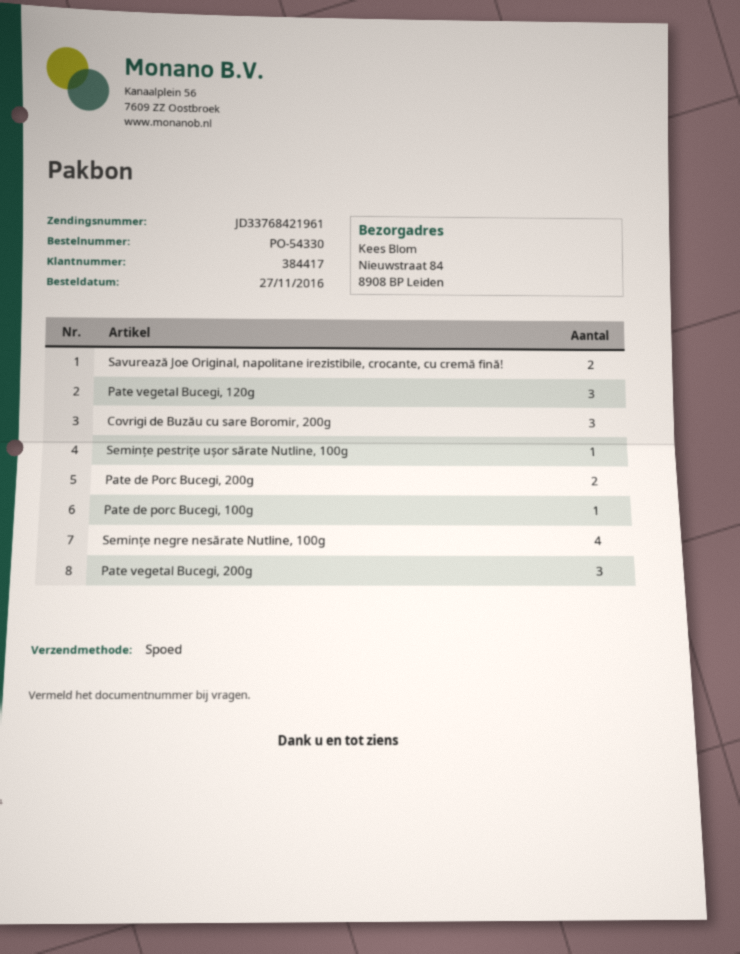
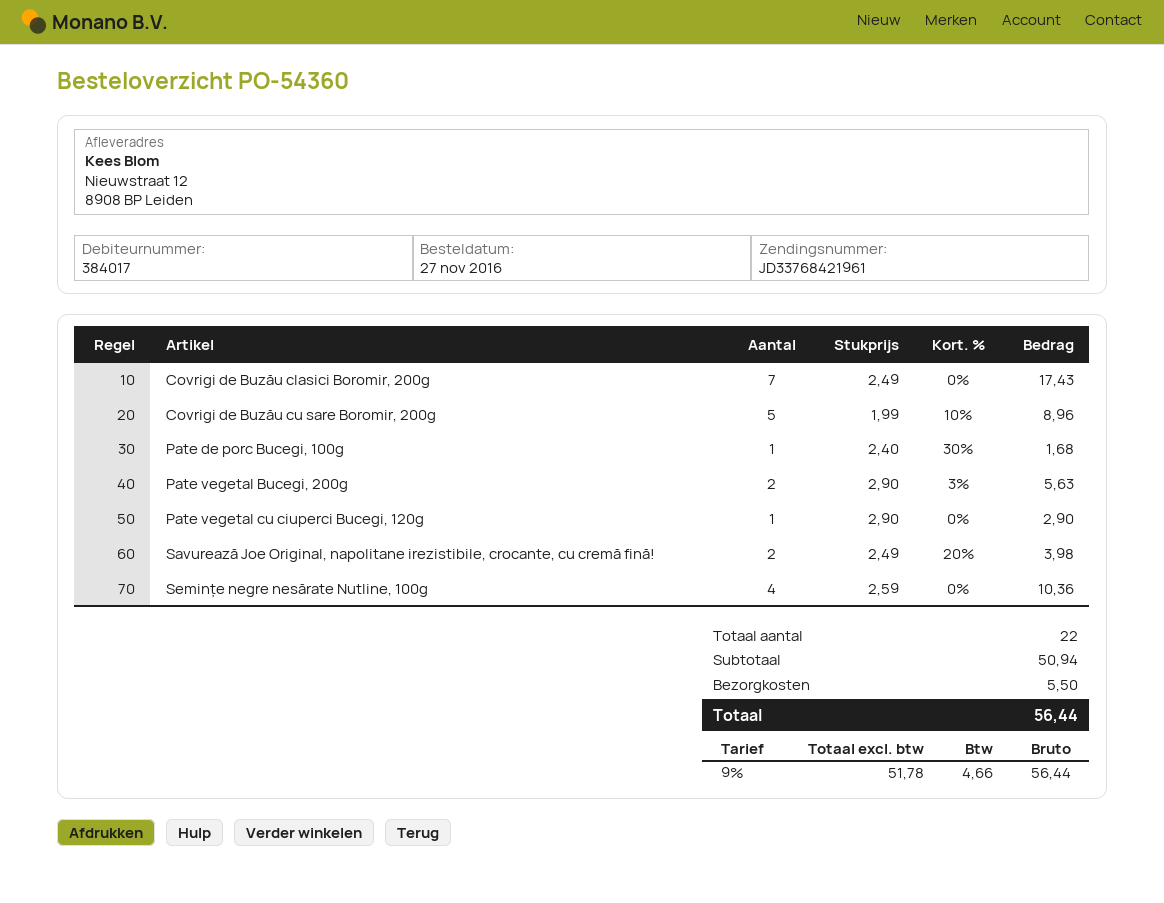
order number: PO-54330 -> PO-54360
customer number: 384417 -> 384017
ship to: Nieuwstraat 84, 8908 BP Leiden -> Nieuwstraat 12, 8908 BP Leiden
Pate vegetal Bucegi, 120g: 3 -> none
Covrigi de Buzău cu sare Boromir, 200g: 3 -> 5
Semințe pestrițe ușor sărate Nutline, 100g: 1 -> none
Pate de Porc Bucegi, 200g: 2 -> none
Pate vegetal Bucegi, 200g: 3 -> 2
Covrigi de Buzău clasici Boromir, 200g: none -> 7
Pate vegetal cu ciuperci Bucegi, 120g: none -> 1

